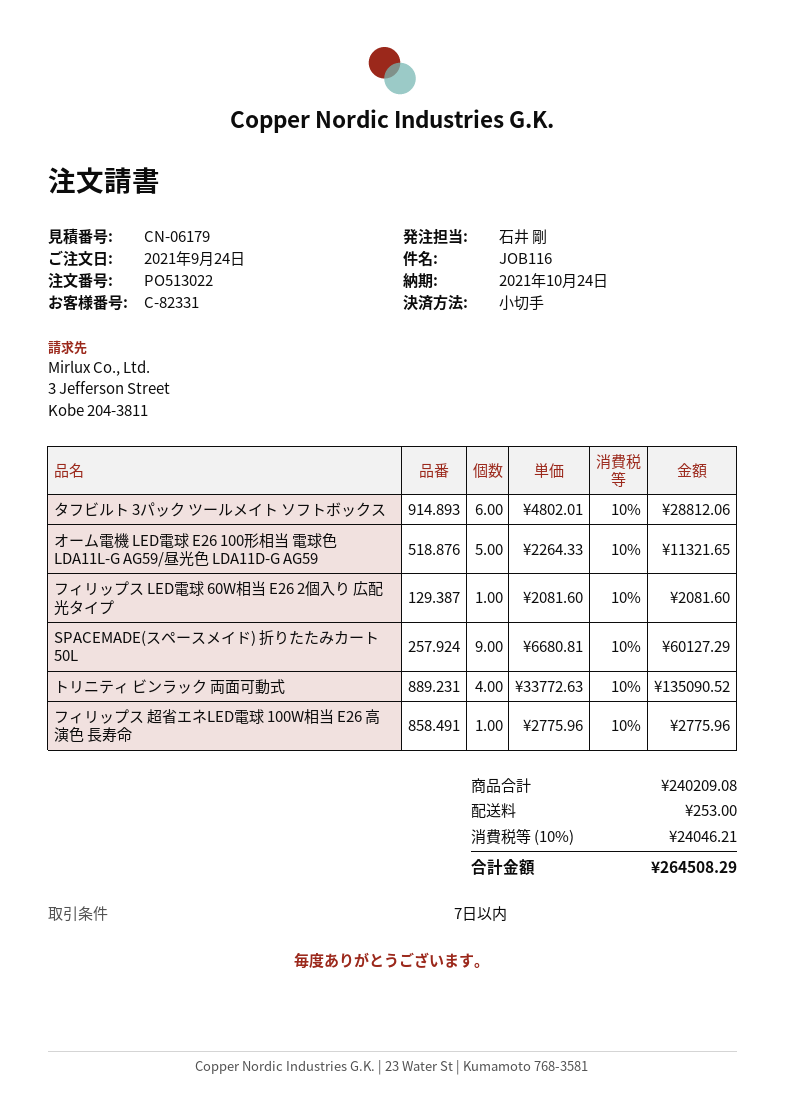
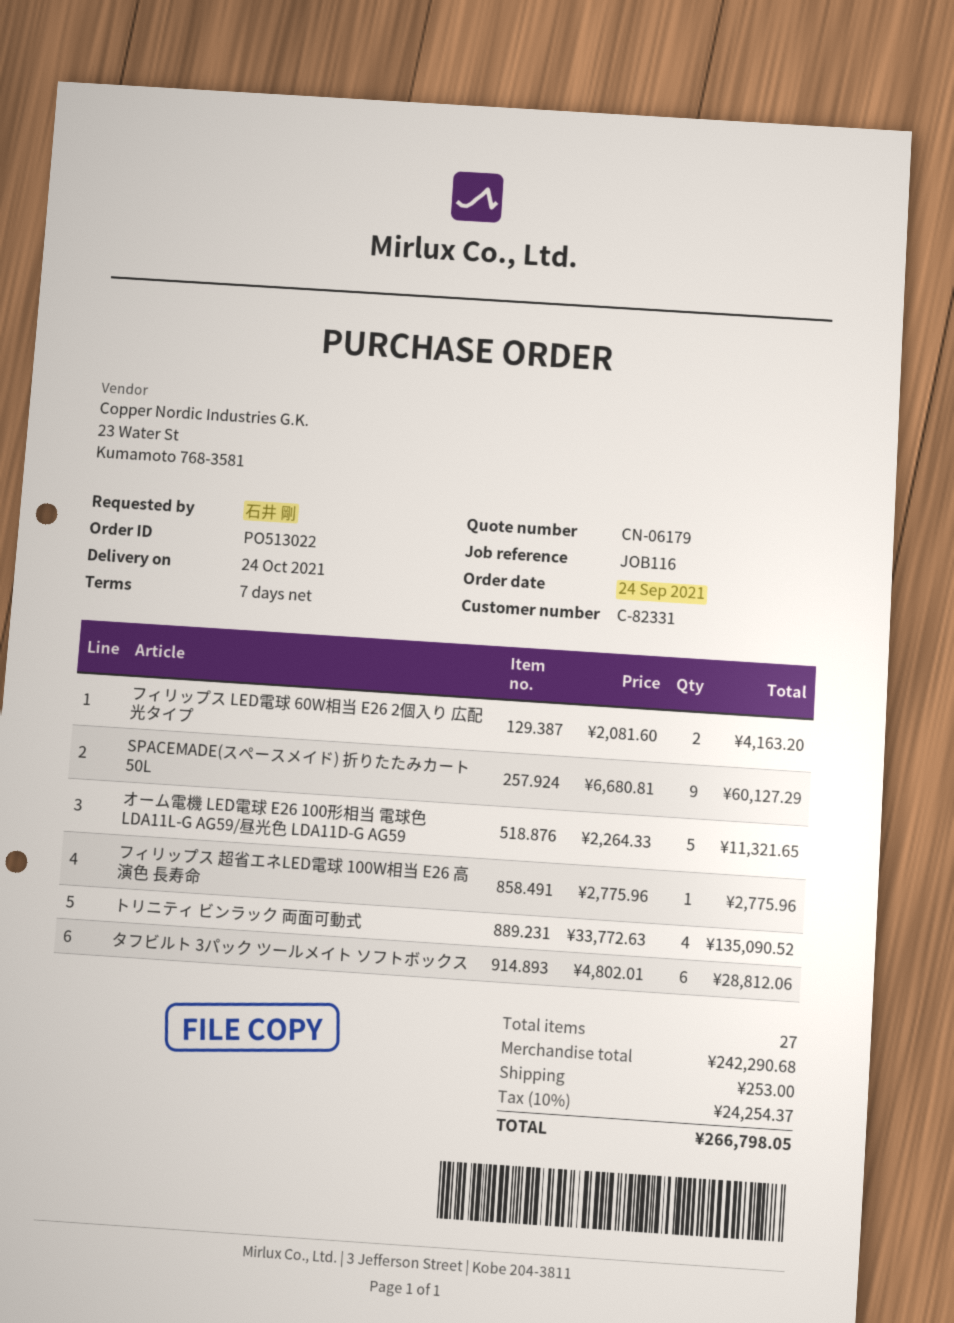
フィリップス LED電球 60W相当 E26 2個入り 広配光タイプ: 1 x 2081.60 = 2081.60 -> 2 x 2081.60 = 4163.20
subtotal: 240209.08 -> 242290.68
tax: 10% = 24046.21 -> 10% = 24254.37
total: 264508.29 -> 266798.05

